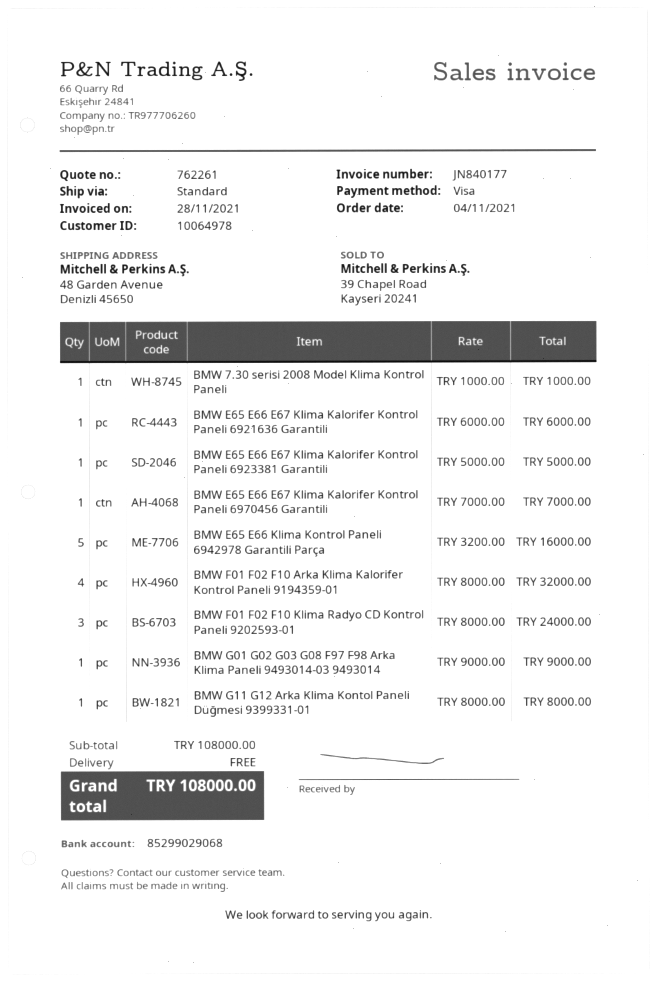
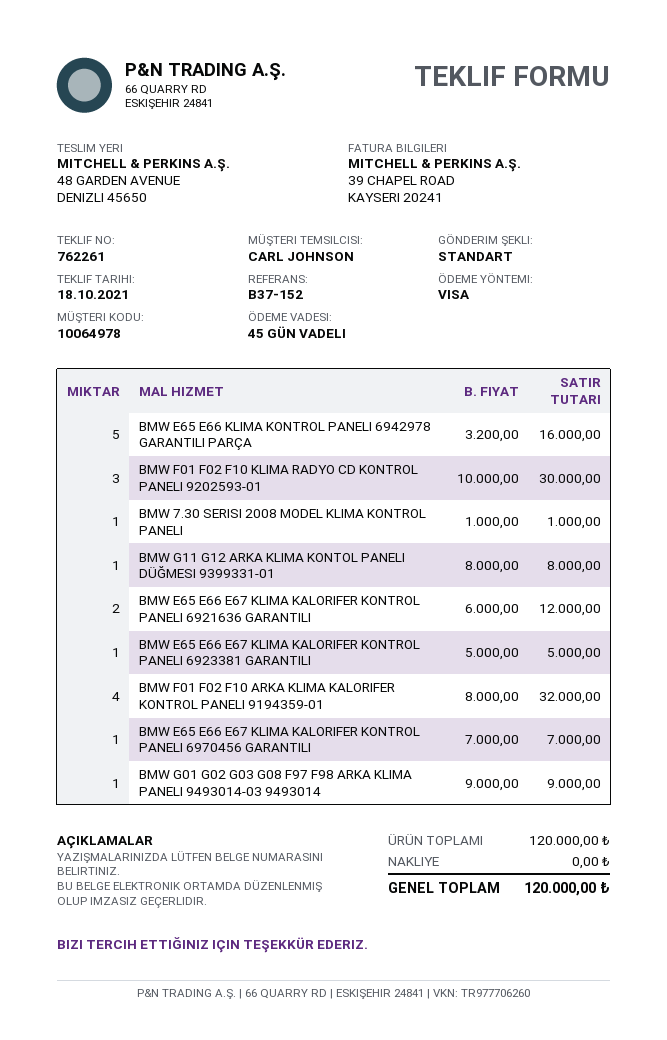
BMW E65 E66 E67 Klima Kalorifer Kontrol Paneli 6921636 Garantili: 1 x 6000.00 = 6000.00 -> 2 x 6000.00 = 12000.00
BMW F01 F02 F10 Klima Radyo CD Kontrol Paneli 9202593-01: 3 x 8000.00 = 24000.00 -> 3 x 10000.00 = 30000.00
subtotal: 108000.00 -> 120000.00
total: 108000.00 -> 120000.00

